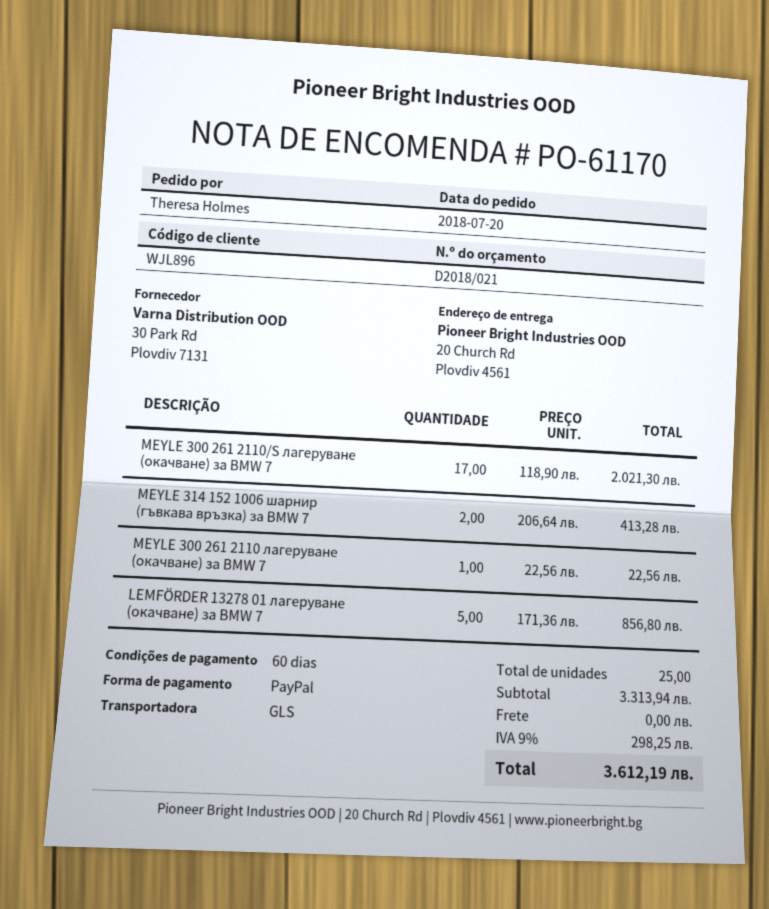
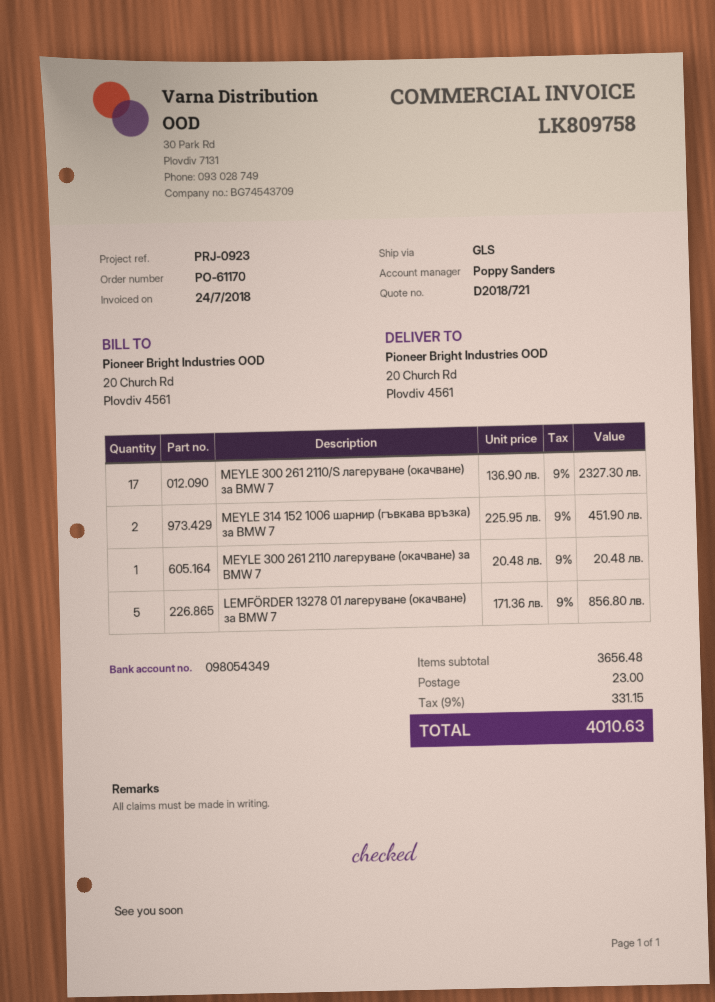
quote number: D2018/021 -> D2018/721
MEYLE 300 261 2110/S лагеруване (окачване) за BMW 7: 17 x 118.90 = 2021.30 -> 17 x 136.90 = 2327.30
MEYLE 314 152 1006 шарнир (гъвкава връзка) за BMW 7: 2 x 206.64 = 413.28 -> 2 x 225.95 = 451.90
MEYLE 300 261 2110 лагеруване (окачване) за BMW 7: 1 x 22.56 = 22.56 -> 1 x 20.48 = 20.48
subtotal: 3313.94 -> 3656.48
shipping: 0.00 -> 23.00
tax: 9% = 298.25 -> 9% = 331.15
total: 3612.19 -> 4010.63

